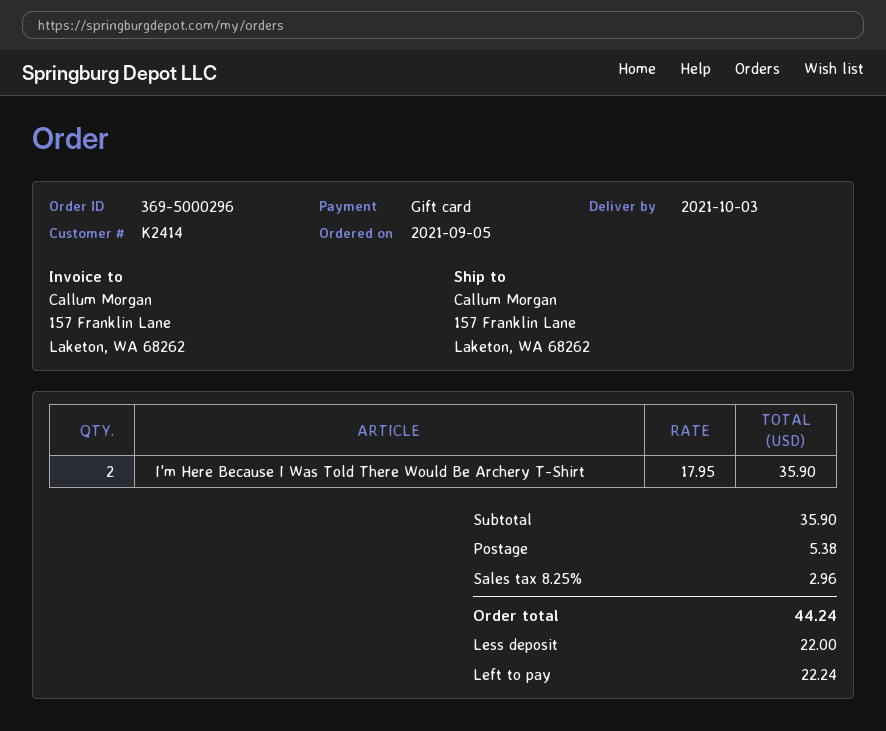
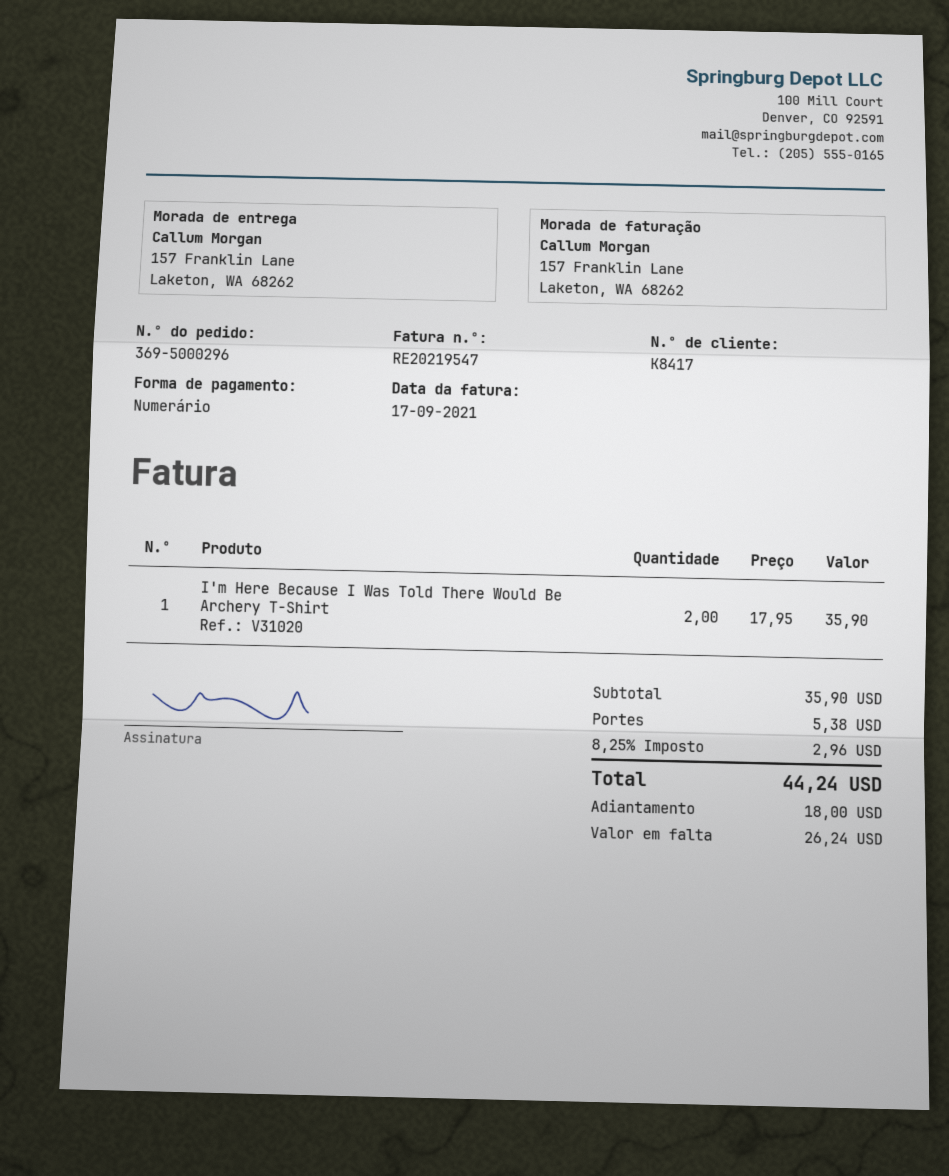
customer number: K2414 -> K8417
payment method: gift card -> cash
deposit: 22.00 -> 18.00
balance: 22.24 -> 26.24

